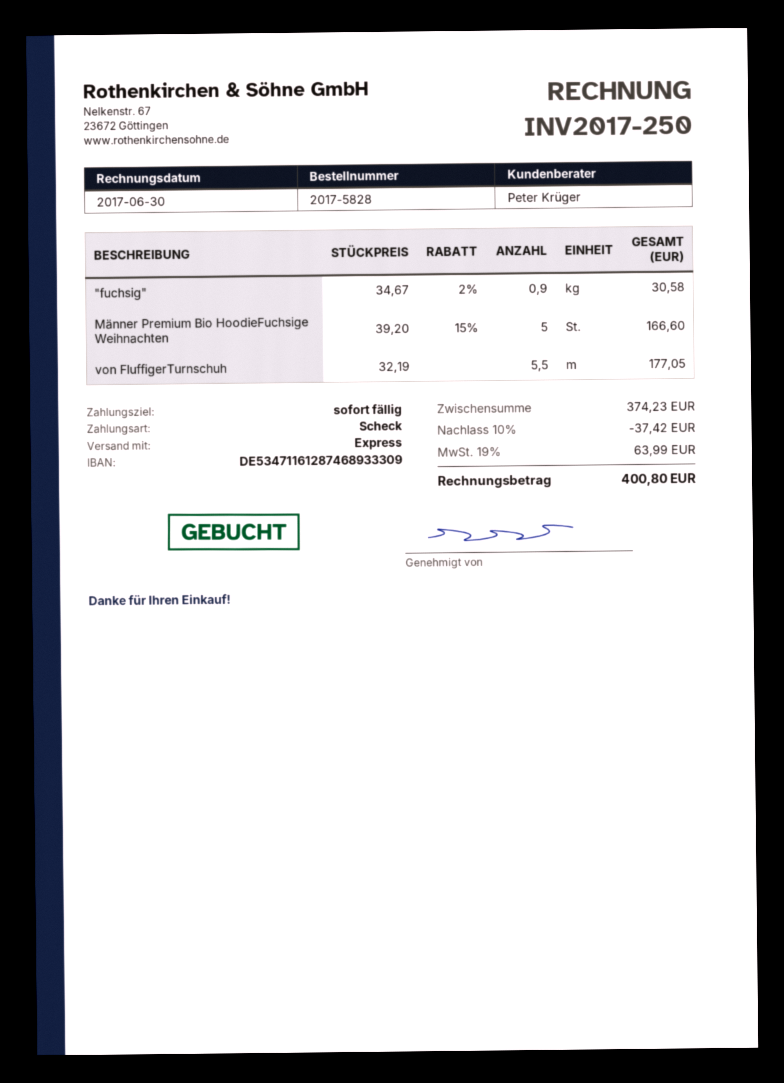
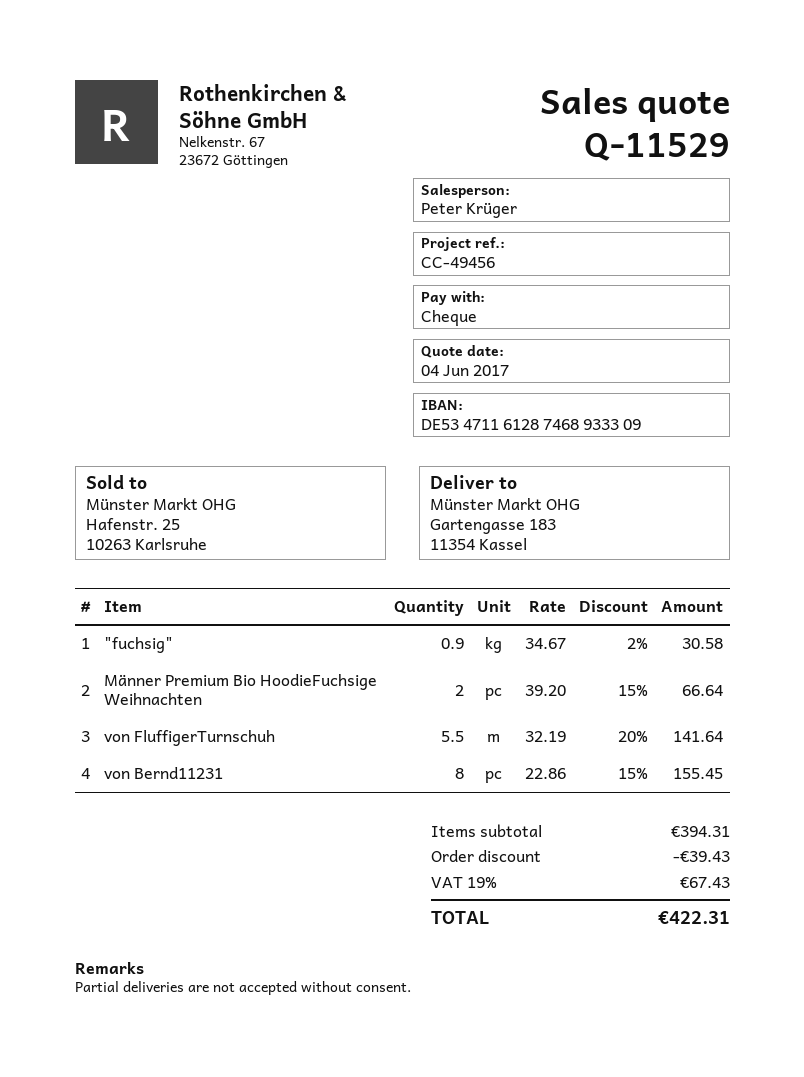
Männer Premium Bio HoodieFuchsige Weihnachten: 5 x 39.20 - 15% = 166.60 -> 2 x 39.20 - 15% = 66.64
von FluffigerTurnschuh: 5.5 x 32.19 = 177.05 -> 5.5 x 32.19 - 20% = 141.64
von Bernd11231: none -> 8 x 22.86 - 15% = 155.45
subtotal: 374.23 -> 394.31
discount: 37.42 -> 39.43
tax: 19% = 63.99 -> 19% = 67.43
total: 400.80 -> 422.31

